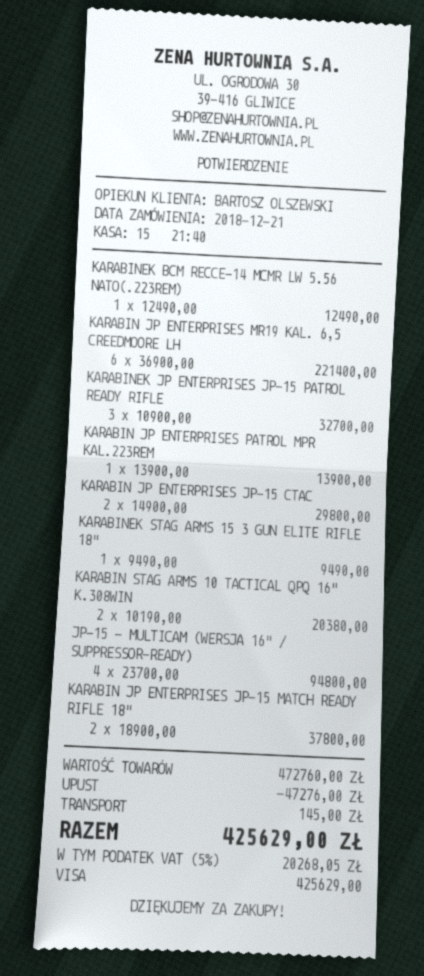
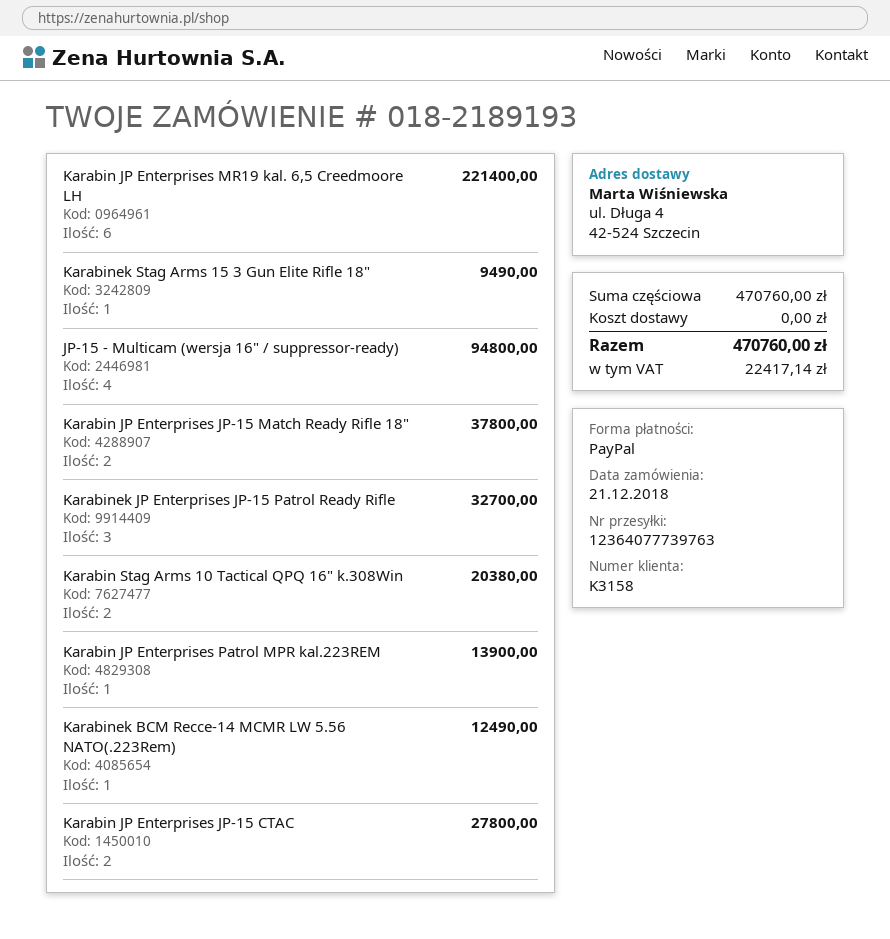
payment method: Visa -> PayPal
KARABIN JP ENTERPRISES JP-15 CTAC: 2 for 29800.00 -> 2 for 27800.00
subtotal: 472760.00 -> 470760.00
discount: 47276.00 -> none
shipping: 145.00 -> 0.00
tax: 20268.05 -> 22417.14
total: 425629.00 -> 470760.00

